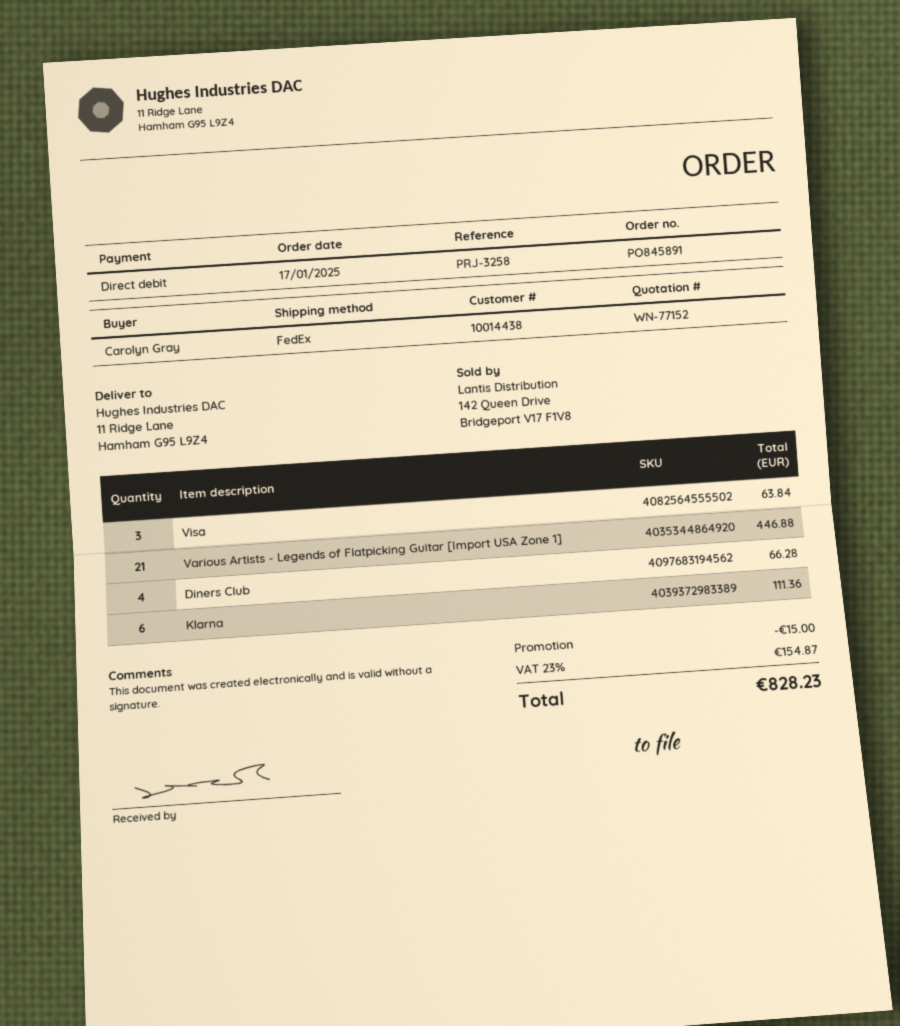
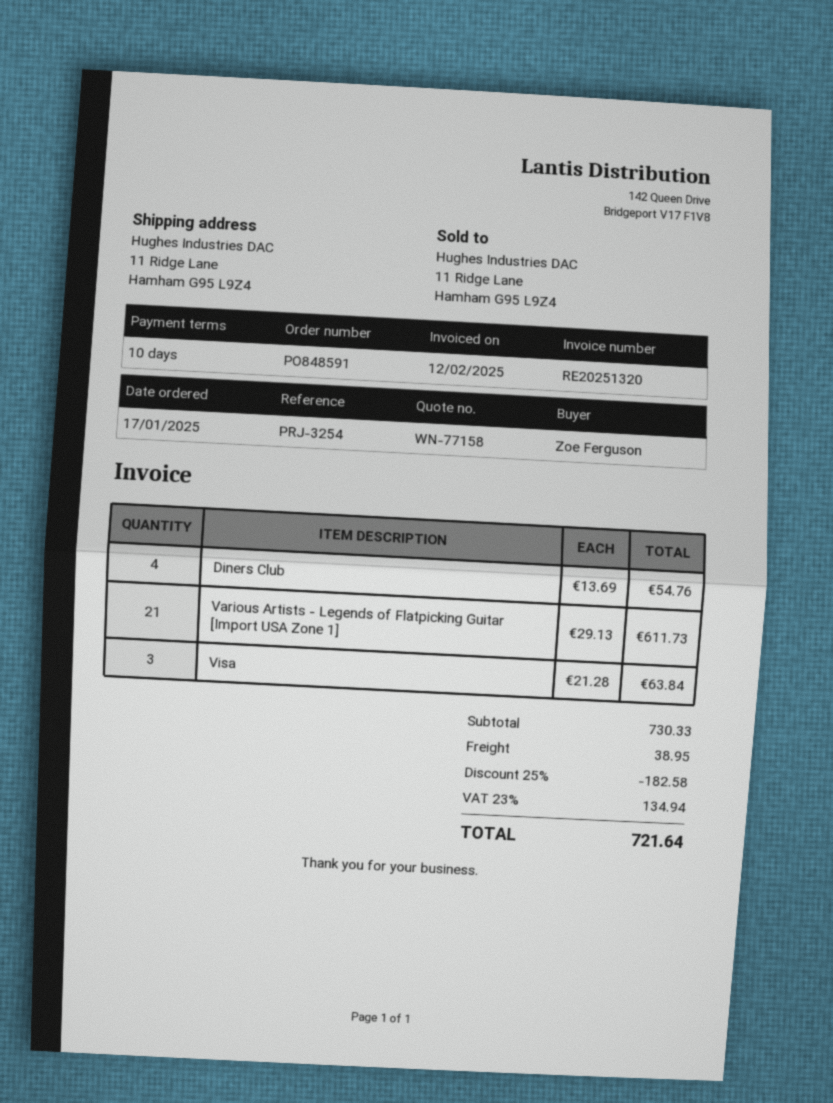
quote number: WN-77152 -> WN-77158
order number: PO845891 -> PO848591
reference: PRJ-3258 -> PRJ-3254
ordered by: Carolyn Gray -> Zoe Ferguson
Various Artists - Legends of Flatpicking Guitar [Import USA Zone 1]: 21 for 446.88 -> 21 for 611.73
Diners Club: 4 for 66.28 -> 4 for 54.76
Klarna: 6 for 111.36 -> none
discount: 15.00 -> 182.58
shipping: none -> 38.95
tax: 23% = 154.87 -> 23% = 134.94
total: 828.23 -> 721.64

